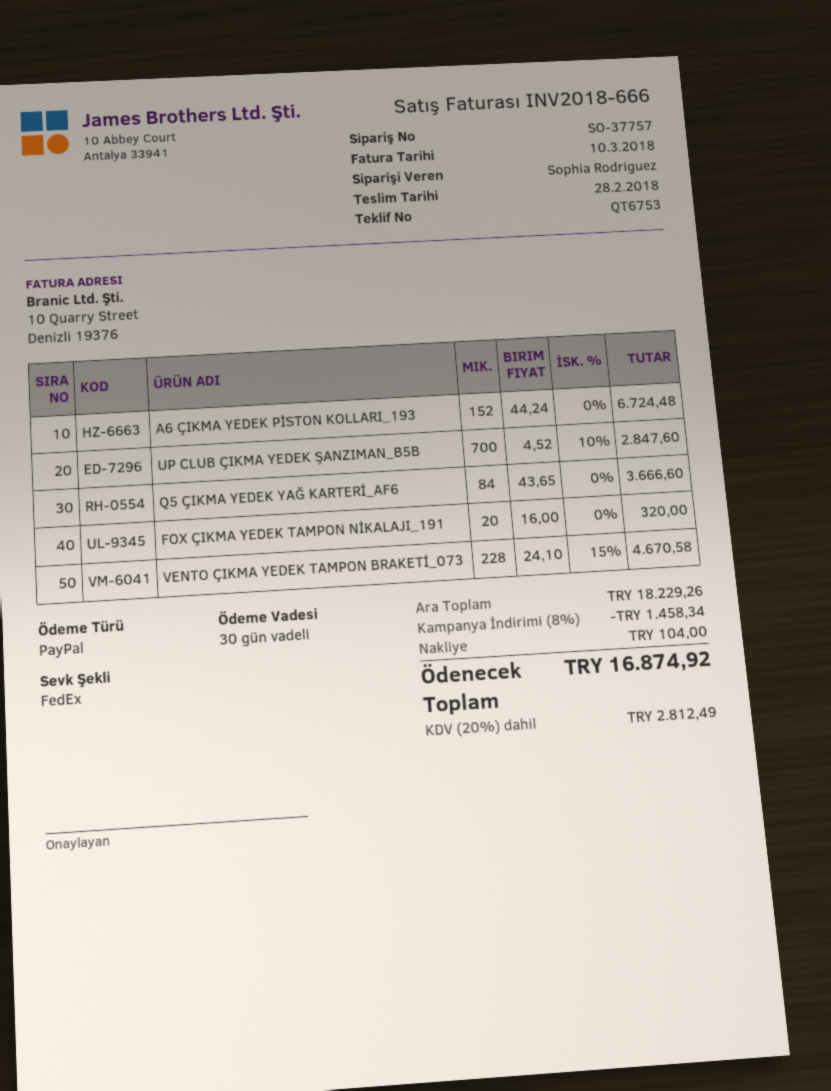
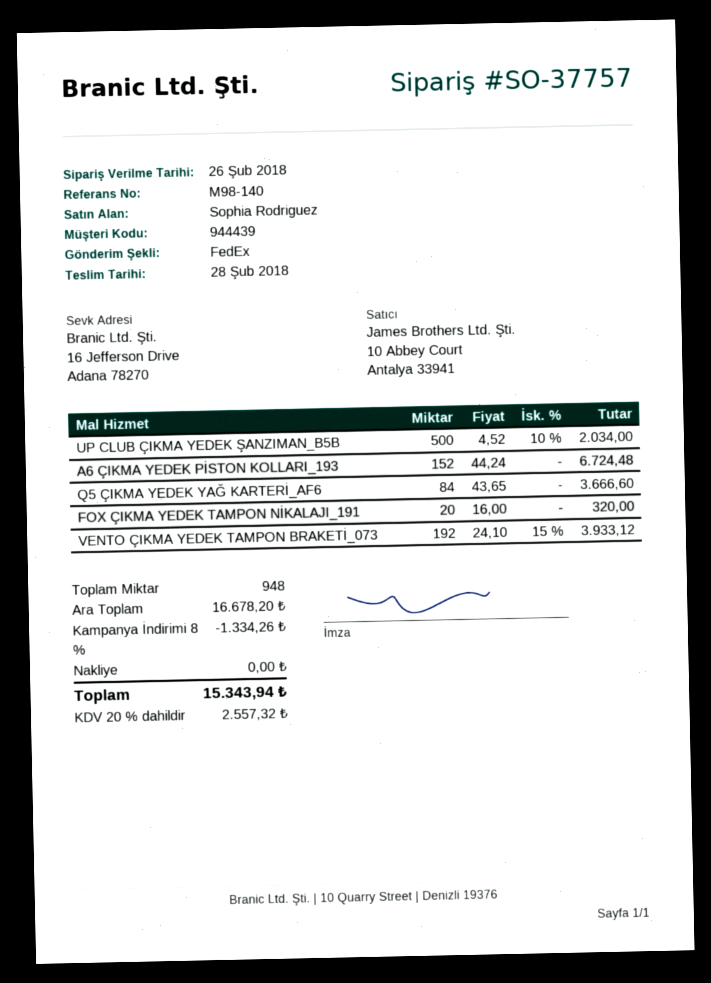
UP CLUB ÇIKMA YEDEK ŞANZIMAN_B5B: 700 x 4.52 - 10% = 2847.60 -> 500 x 4.52 - 10% = 2034.00
VENTO ÇIKMA YEDEK TAMPON BRAKETİ_073: 228 x 24.10 - 15% = 4670.58 -> 192 x 24.10 - 15% = 3933.12
subtotal: 18229.26 -> 16678.20
discount: 8% = 1458.34 -> 8% = 1334.26
shipping: 104.00 -> 0.00
tax: 20% = 2812.49 -> 20% = 2557.32
total: 16874.92 -> 15343.94

